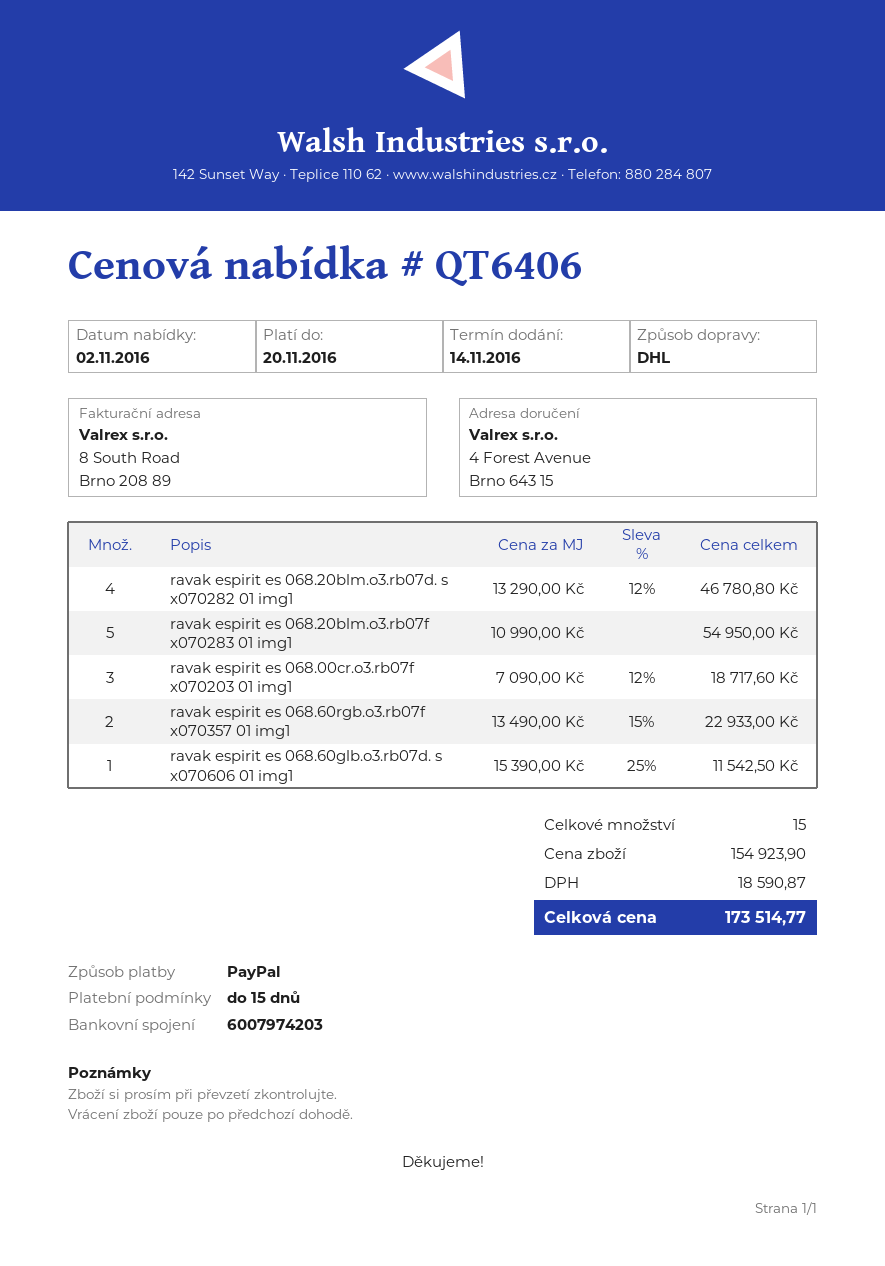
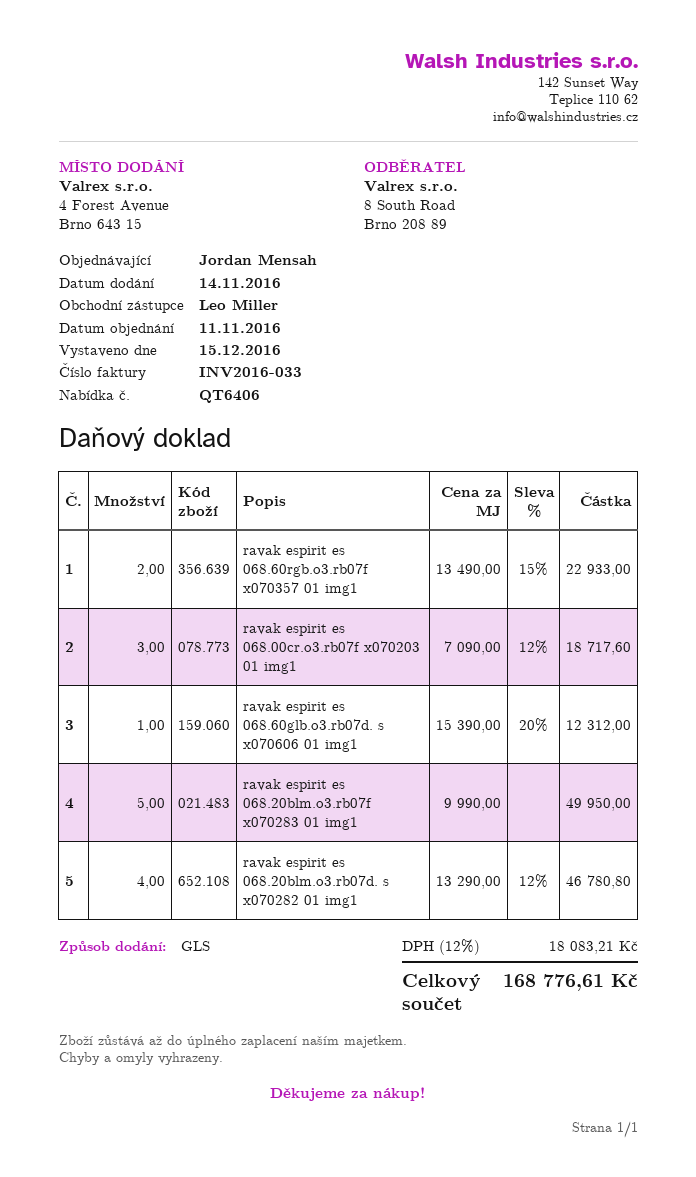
shipping method: DHL -> GLS
ravak espirit es 068.20blm.o3.rb07f x070283 01 img1: 5 x 10990.00 = 54950.00 -> 5 x 9990.00 = 49950.00
ravak espirit es 068.60glb.o3.rb07d. s x070606 01 img1: 1 x 15390.00 - 25% = 11542.50 -> 1 x 15390.00 - 20% = 12312.00
tax: 18590.87 -> 18083.21
total: 173514.77 -> 168776.61

